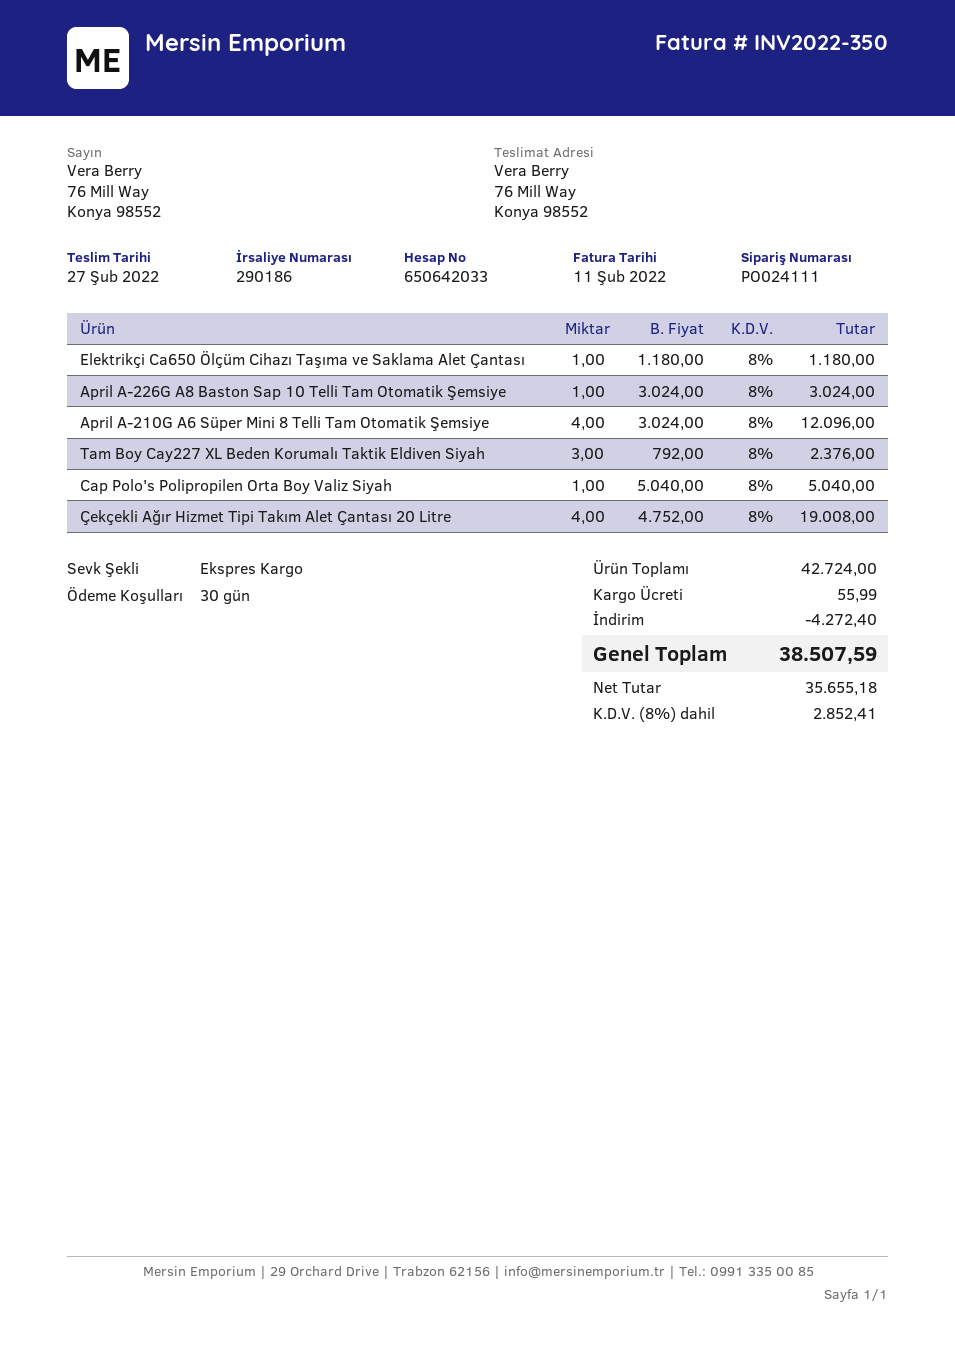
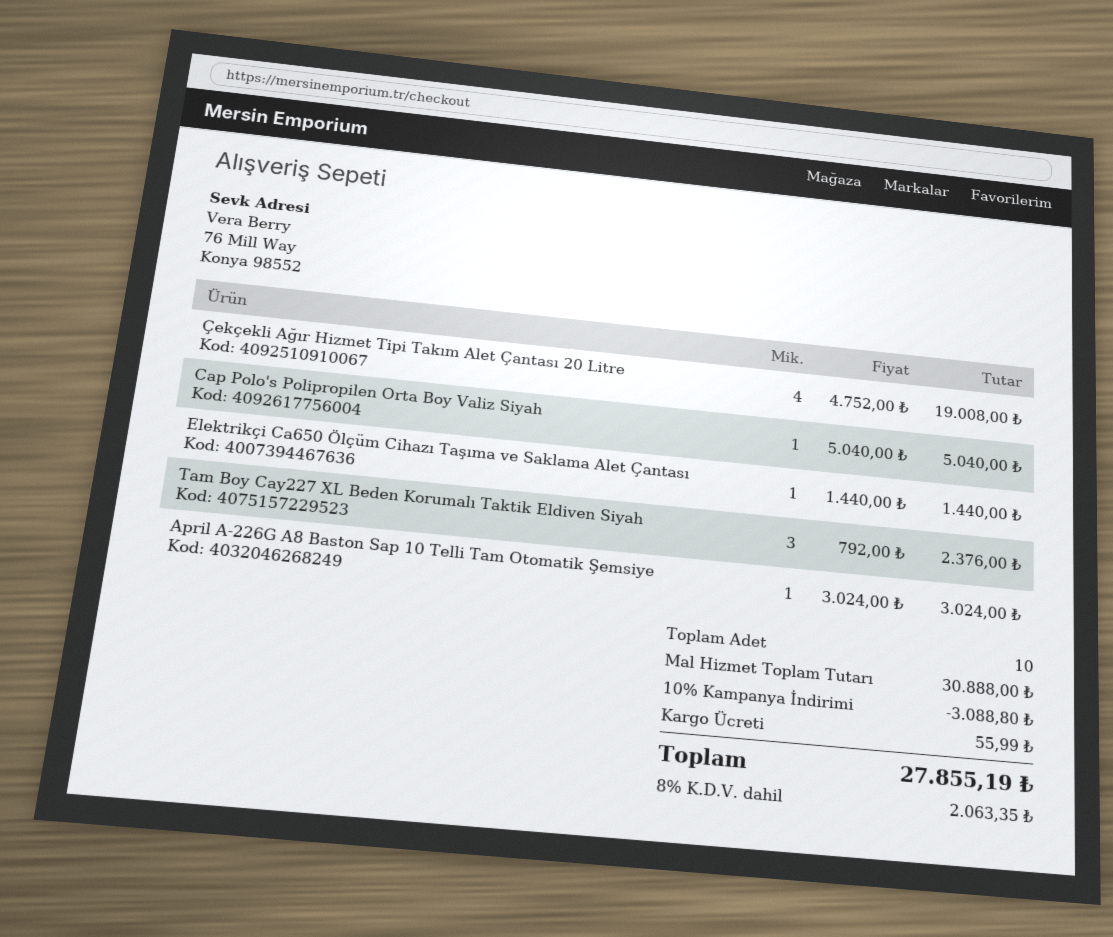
Elektrikçi Ca650 Ölçüm Cihazı Taşıma ve Saklama Alet Çantası: 1 x 1180.00 = 1180.00 -> 1 x 1440.00 = 1440.00
April A-210G A6 Süper Mini 8 Telli Tam Otomatik Şemsiye: 4 x 3024.00 = 12096.00 -> none
subtotal: 42724.00 -> 30888.00
discount: 4272.40 -> 3088.80
tax: 8% = 2852.41 -> 8% = 2063.35
total: 38507.59 -> 27855.19

